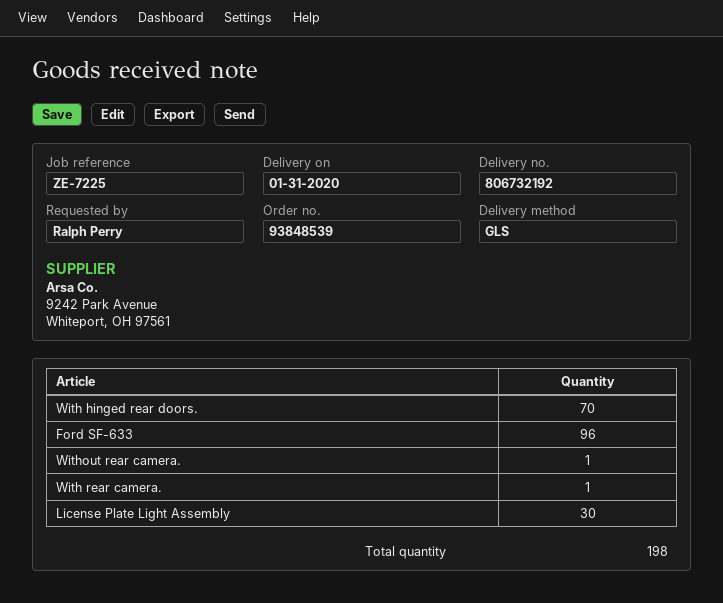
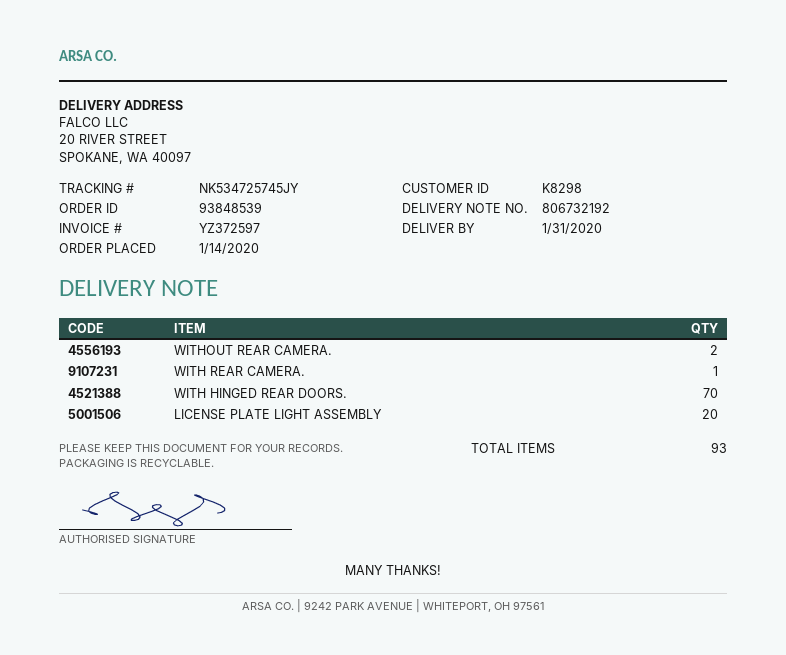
Ford SF-633: 96 -> none
Without rear camera.: 1 -> 2
License Plate Light Assembly: 30 -> 20
total quantity: 198 -> 93

